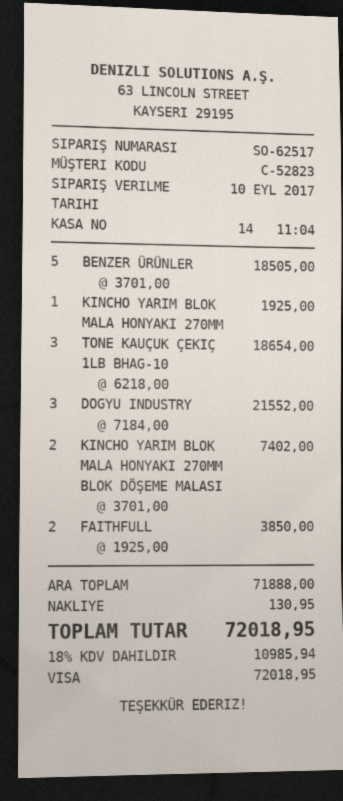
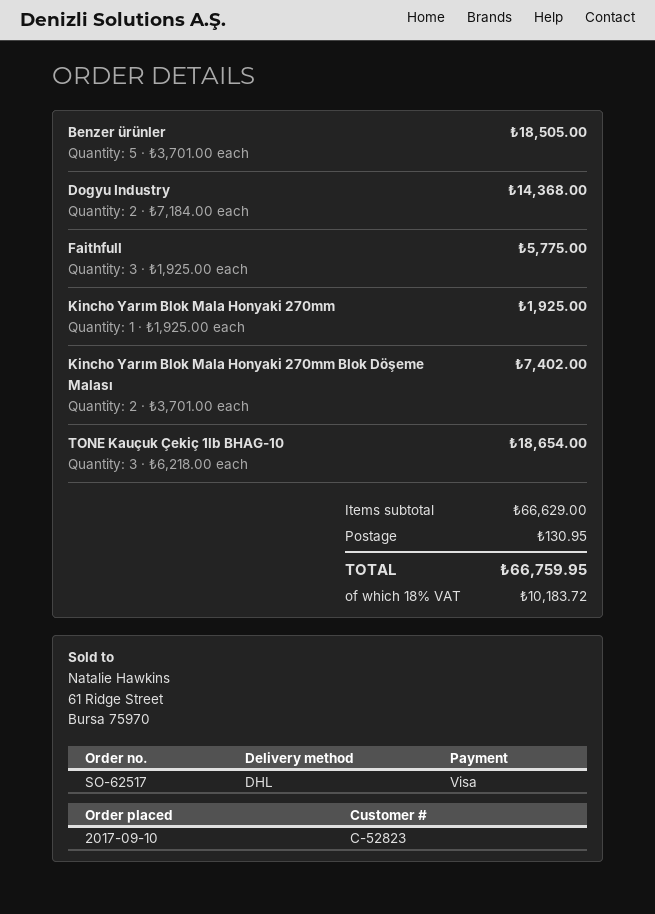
DOGYU INDUSTRY: 3 x 7184.00 = 21552.00 -> 2 x 7184.00 = 14368.00
FAITHFULL: 2 x 1925.00 = 3850.00 -> 3 x 1925.00 = 5775.00
subtotal: 71888.00 -> 66629.00
tax: 18% = 10985.94 -> 18% = 10183.72
total: 72018.95 -> 66759.95

